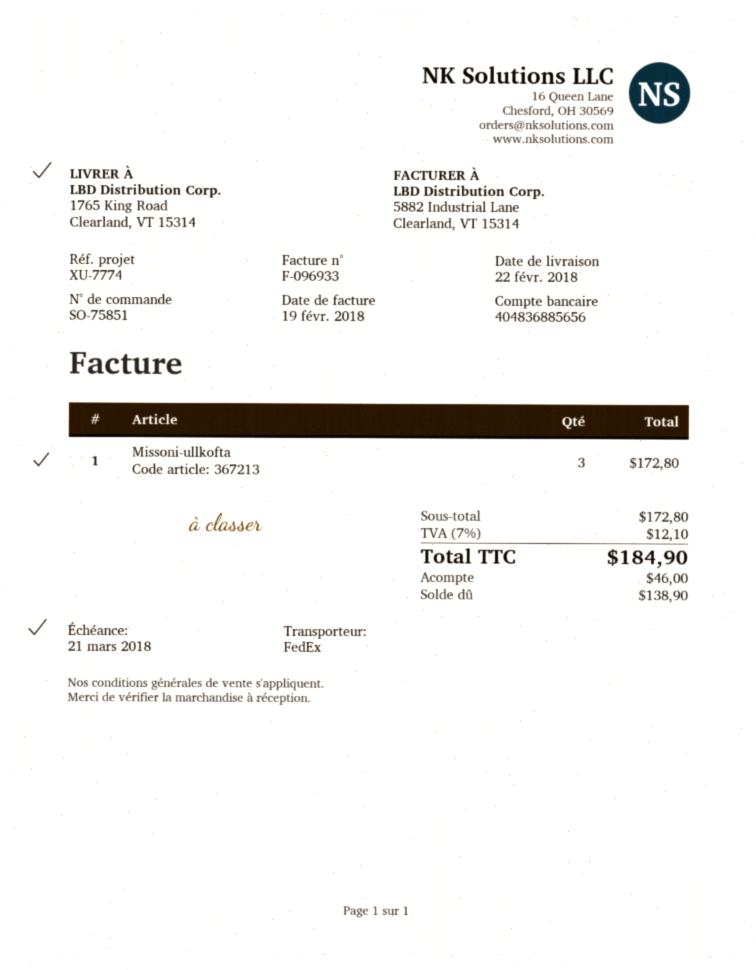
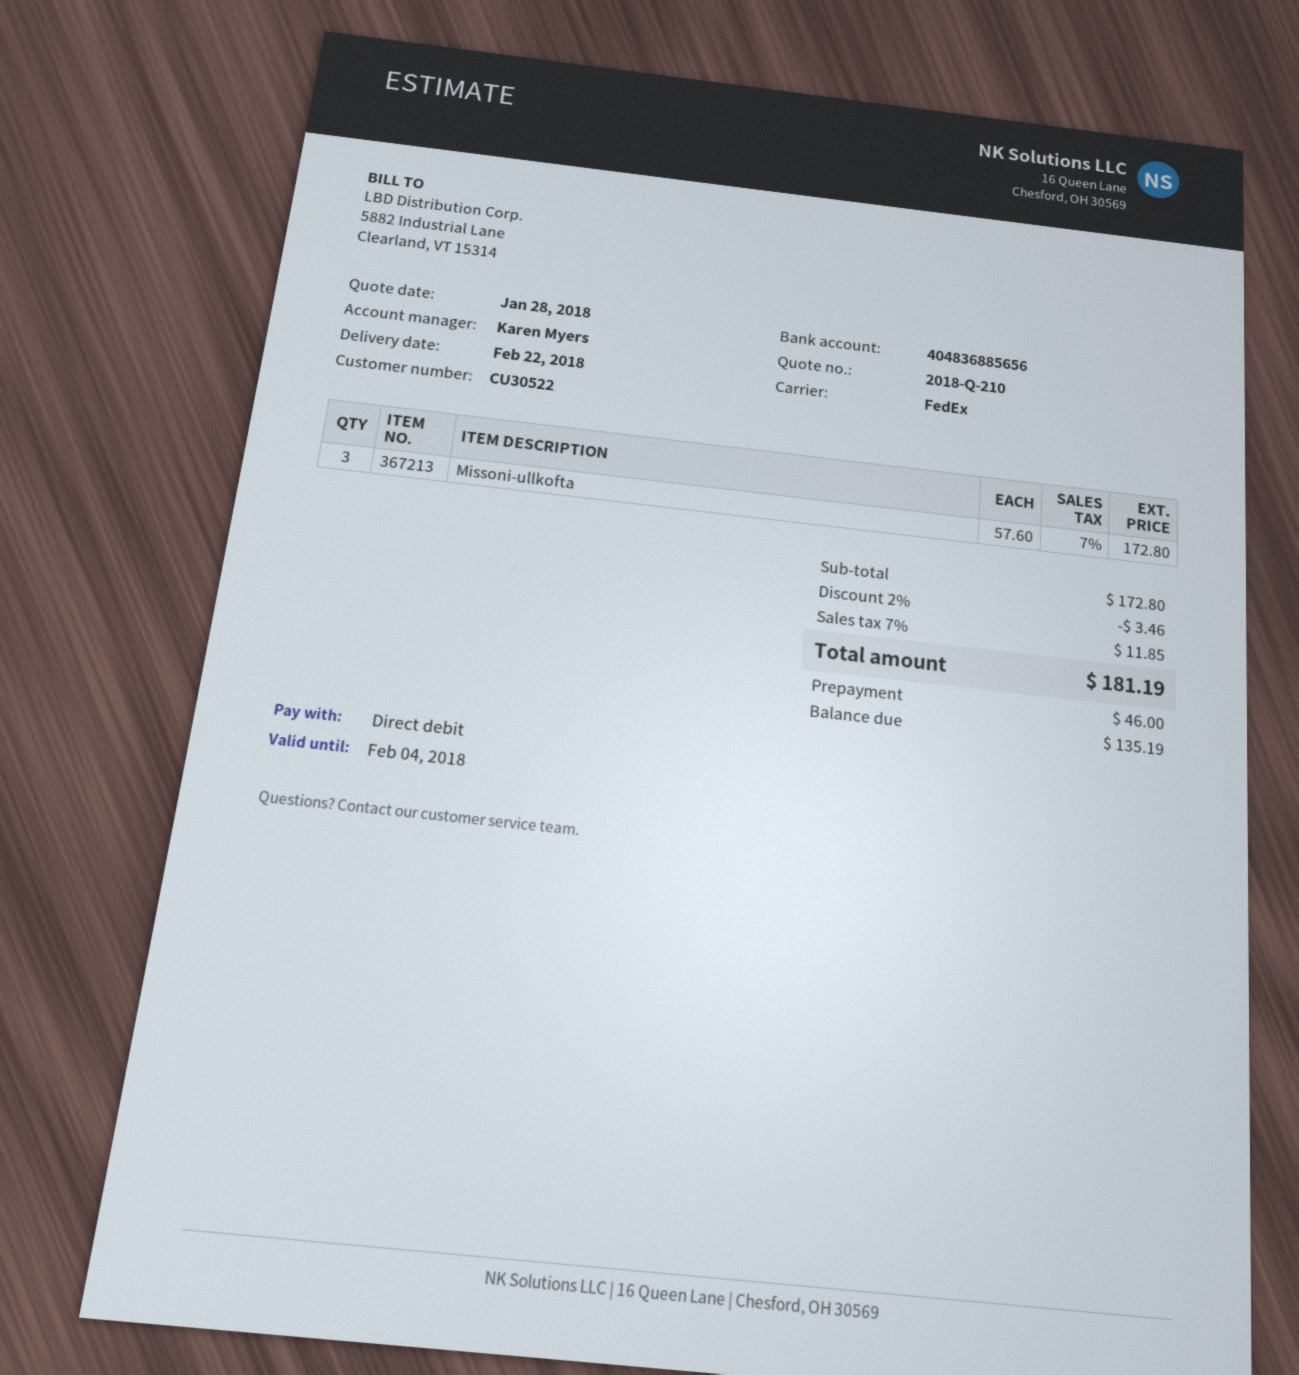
discount: none -> 2% = 3.46
tax: 7% = 12.10 -> 7% = 11.85
total: 184.90 -> 181.19
balance: 138.90 -> 135.19

